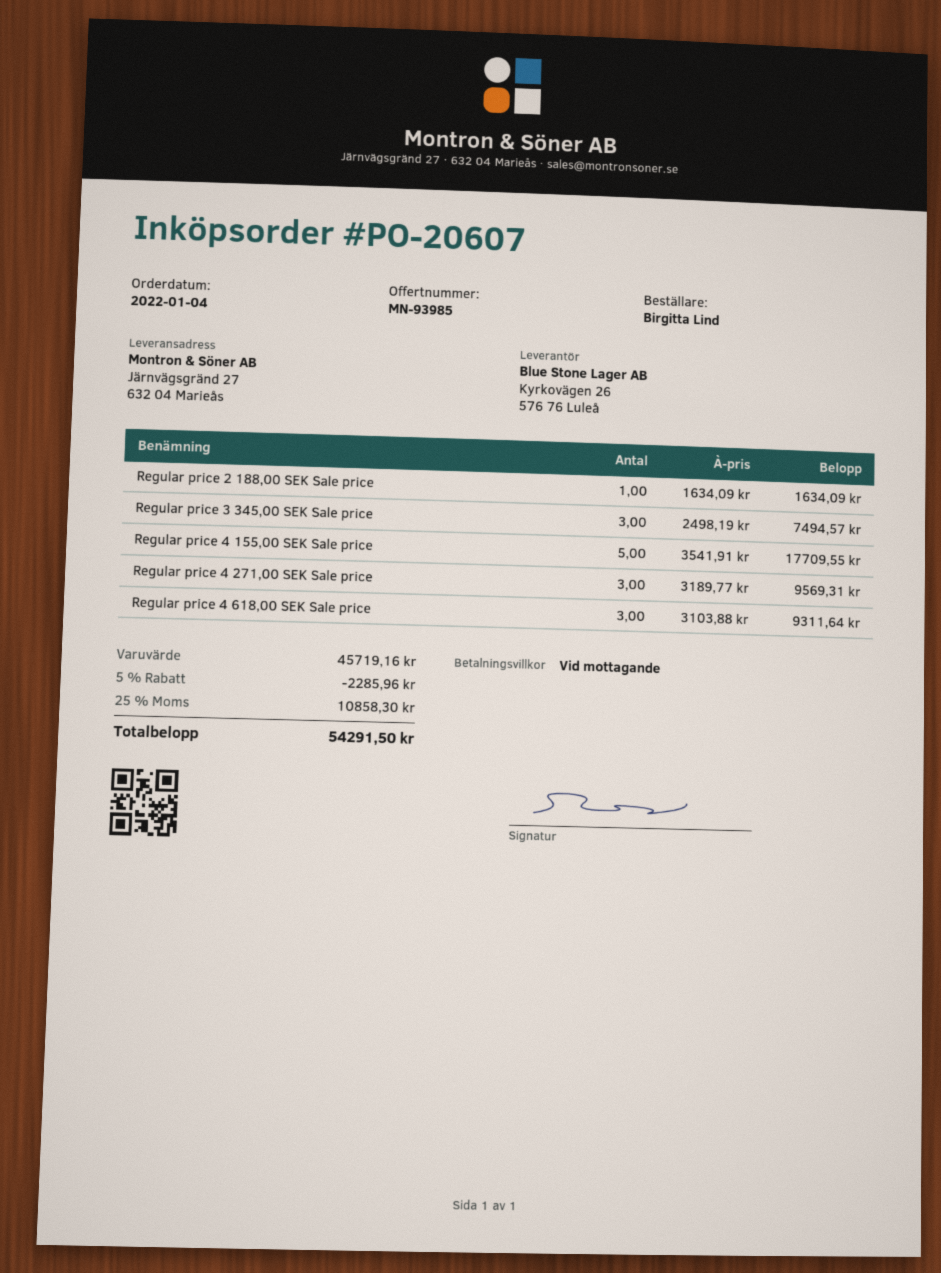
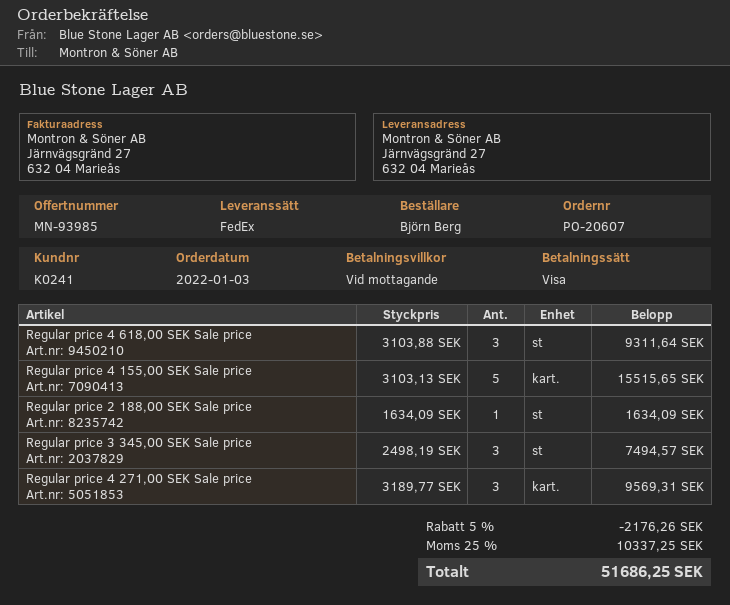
order date: 2022-01-04 -> 2022-01-03
ordered by: Birgitta Lind -> Björn Berg
Regular price 4 155,00 SEK Sale price: 5 x 3541.91 = 17709.55 -> 5 x 3103.13 = 15515.65
discount: 5% = 2285.96 -> 5% = 2176.26
tax: 25% = 10858.30 -> 25% = 10337.25
total: 54291.50 -> 51686.25

